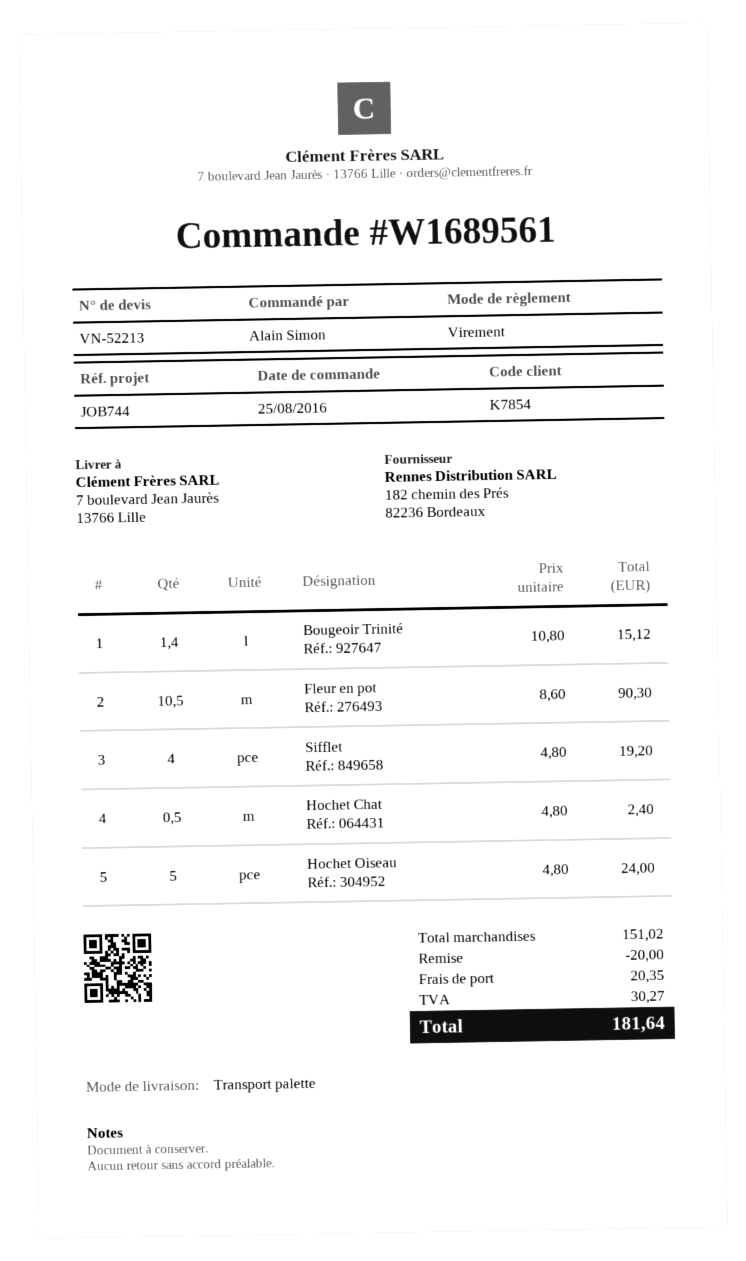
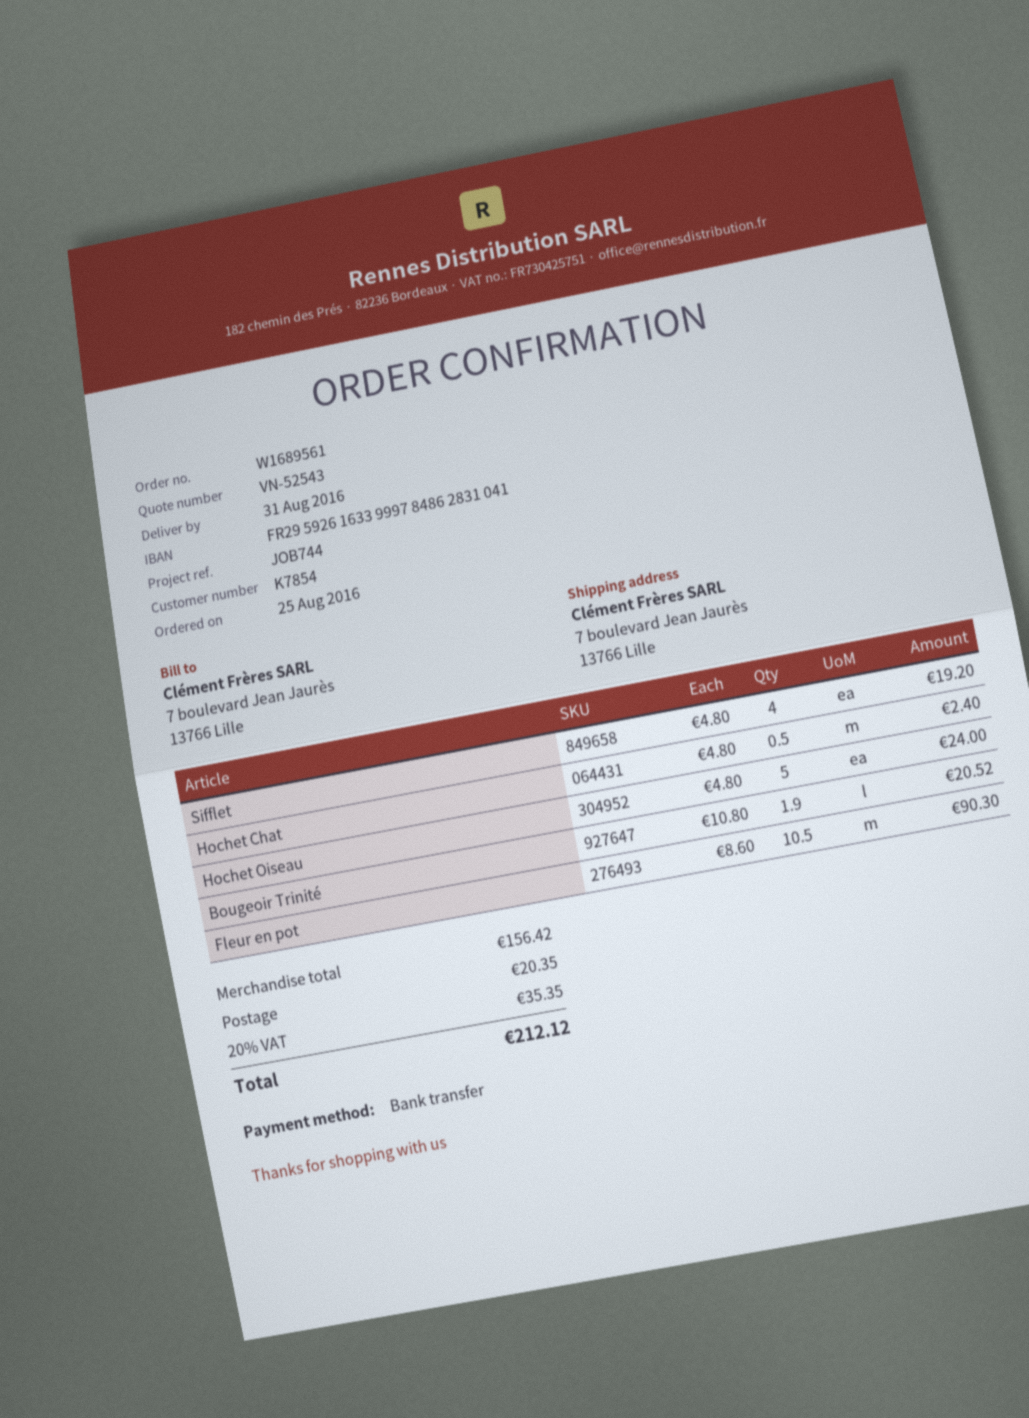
quote number: VN-52213 -> VN-52543
Bougeoir Trinité: 1.4 x 10.80 = 15.12 -> 1.9 x 10.80 = 20.52
subtotal: 151.02 -> 156.42
discount: 20.00 -> none
tax: 30.27 -> 35.35
total: 181.64 -> 212.12

